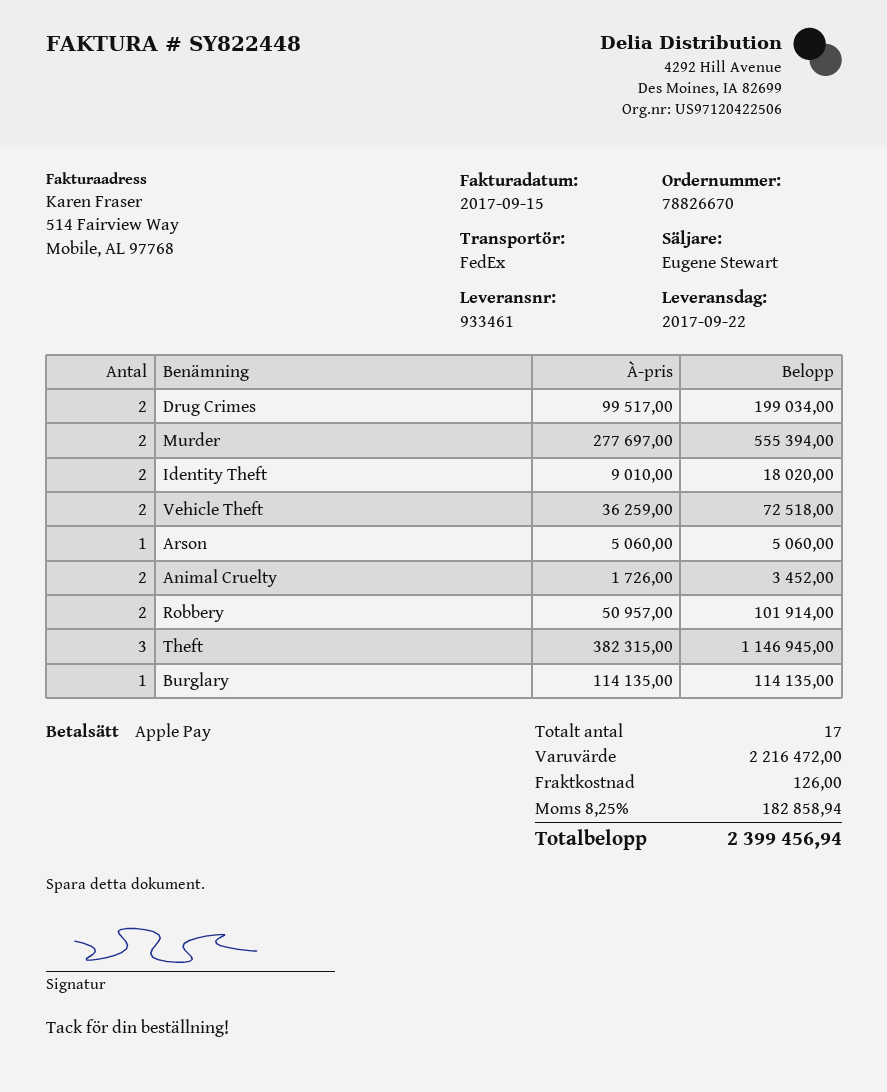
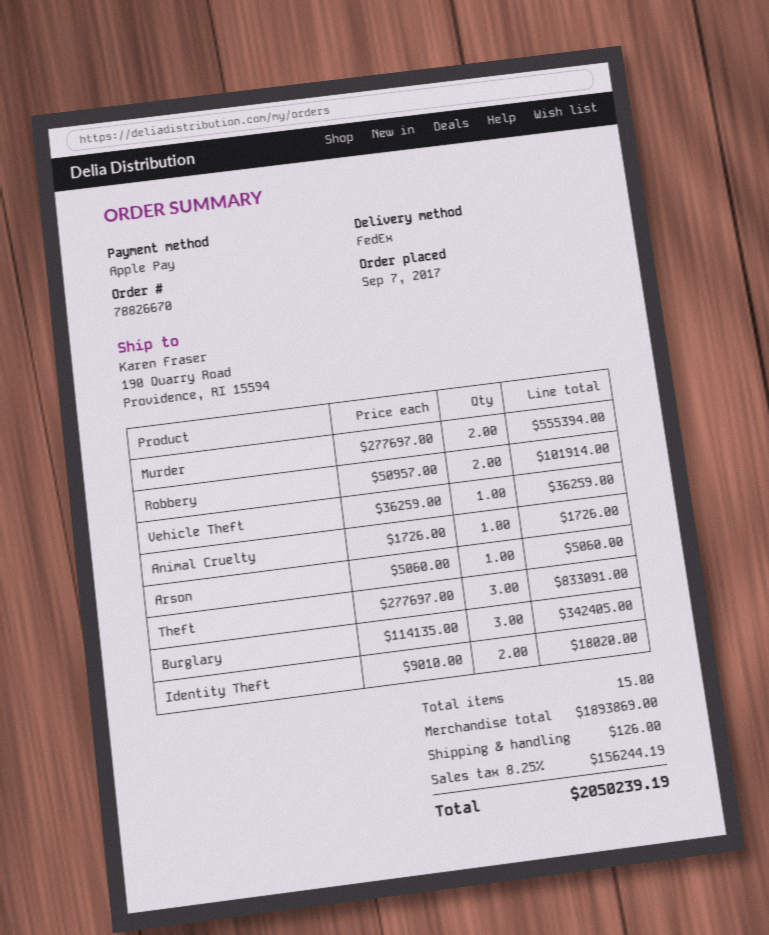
Drug Crimes: 2 x 99517.00 = 199034.00 -> none
Vehicle Theft: 2 x 36259.00 = 72518.00 -> 1 x 36259.00 = 36259.00
Animal Cruelty: 2 x 1726.00 = 3452.00 -> 1 x 1726.00 = 1726.00
Theft: 3 x 382315.00 = 1146945.00 -> 3 x 277697.00 = 833091.00
Burglary: 1 x 114135.00 = 114135.00 -> 3 x 114135.00 = 342405.00
total quantity: 17 -> 15
subtotal: 2216472.00 -> 1893869.00
tax: 8.25% = 182858.94 -> 8.25% = 156244.19
total: 2399456.94 -> 2050239.19

